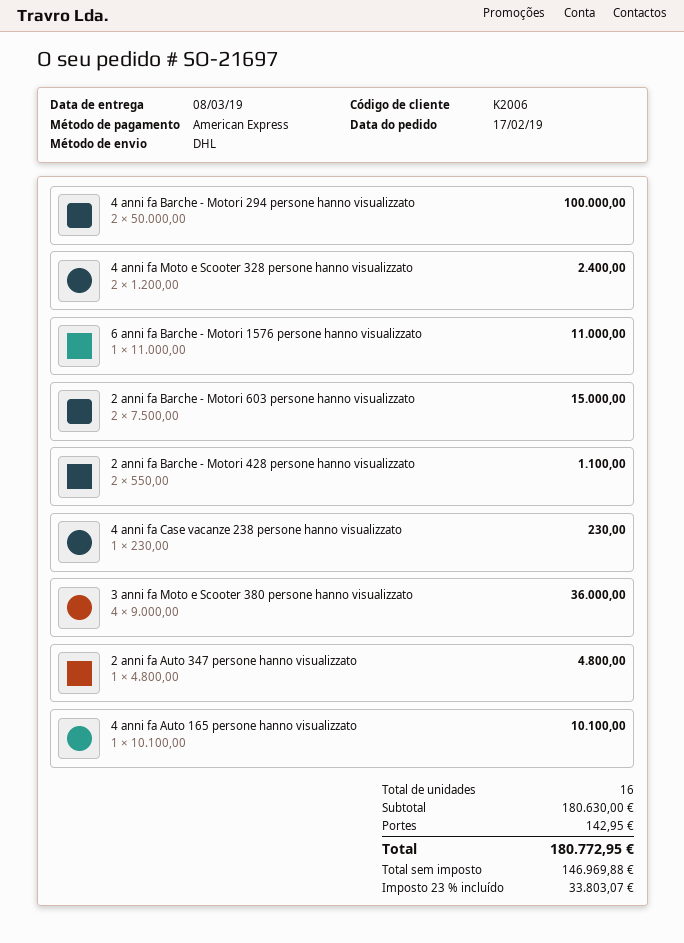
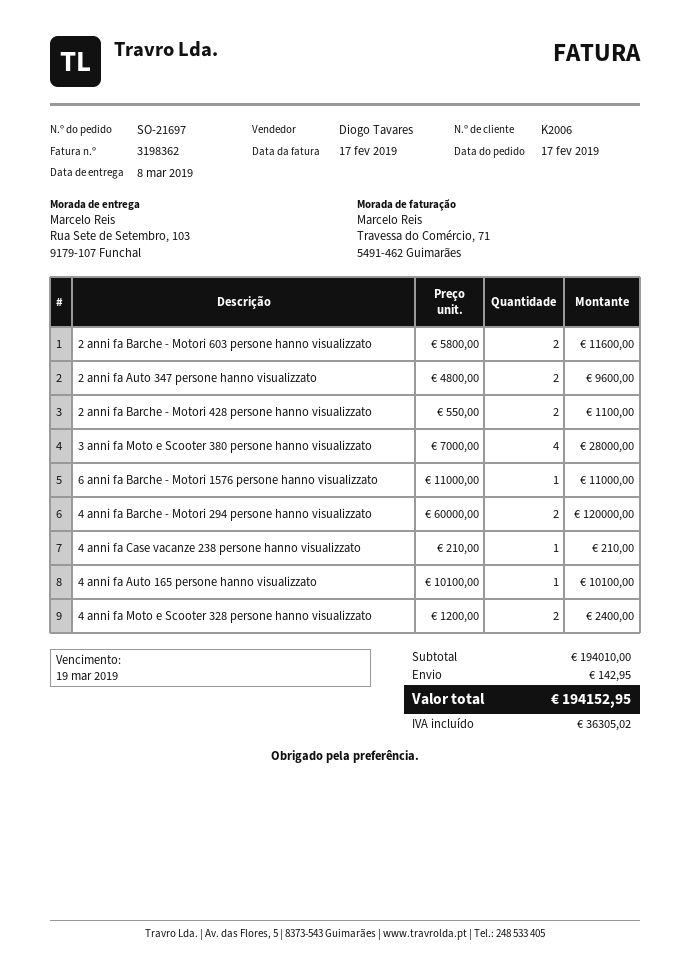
4 anni fa Barche - Motori 294 persone hanno visualizzato: 2 x 50000.00 = 100000.00 -> 2 x 60000.00 = 120000.00
2 anni fa Barche - Motori 603 persone hanno visualizzato: 2 x 7500.00 = 15000.00 -> 2 x 5800.00 = 11600.00
4 anni fa Case vacanze 238 persone hanno visualizzato: 1 x 230.00 = 230.00 -> 1 x 210.00 = 210.00
3 anni fa Moto e Scooter 380 persone hanno visualizzato: 4 x 9000.00 = 36000.00 -> 4 x 7000.00 = 28000.00
2 anni fa Auto 347 persone hanno visualizzato: 1 x 4800.00 = 4800.00 -> 2 x 4800.00 = 9600.00
subtotal: 180630.00 -> 194010.00
tax: 33803.07 -> 36305.02
total: 180772.95 -> 194152.95

